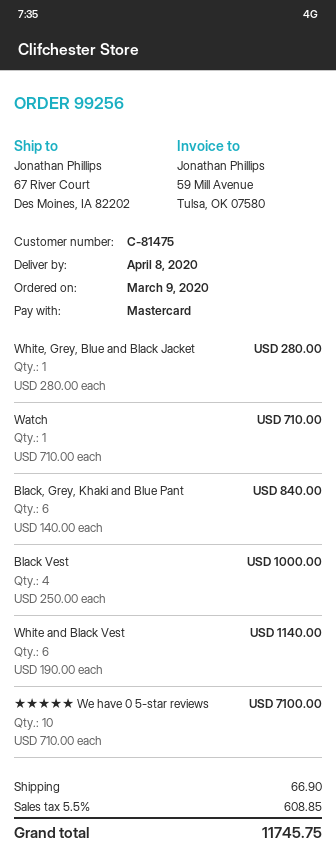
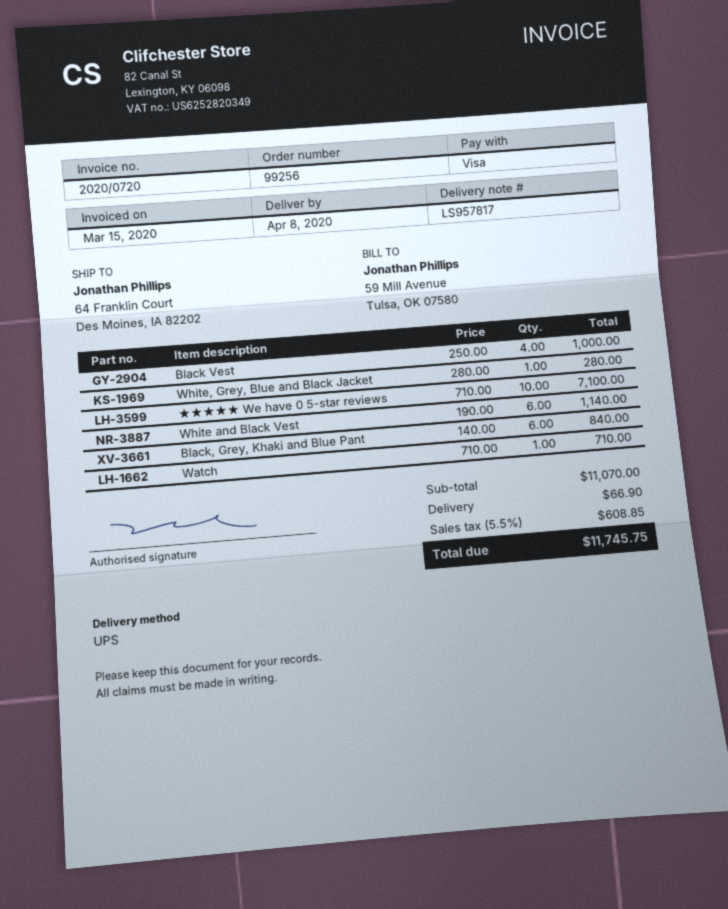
payment method: Mastercard -> Visa
ship to: 67 River Court, Des Moines, IA 82202 -> 64 Franklin Court, Des Moines, IA 82202

